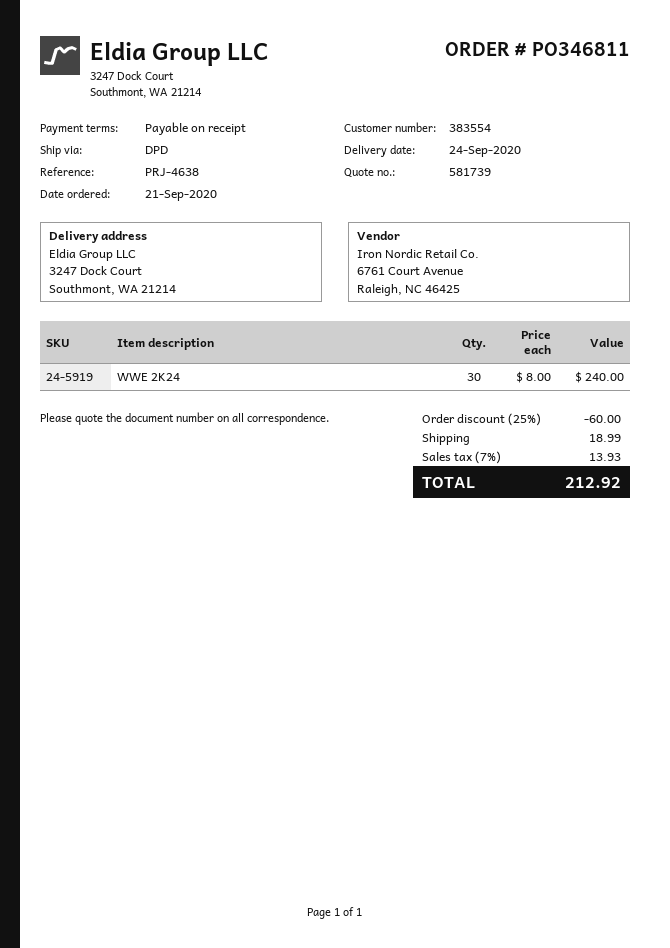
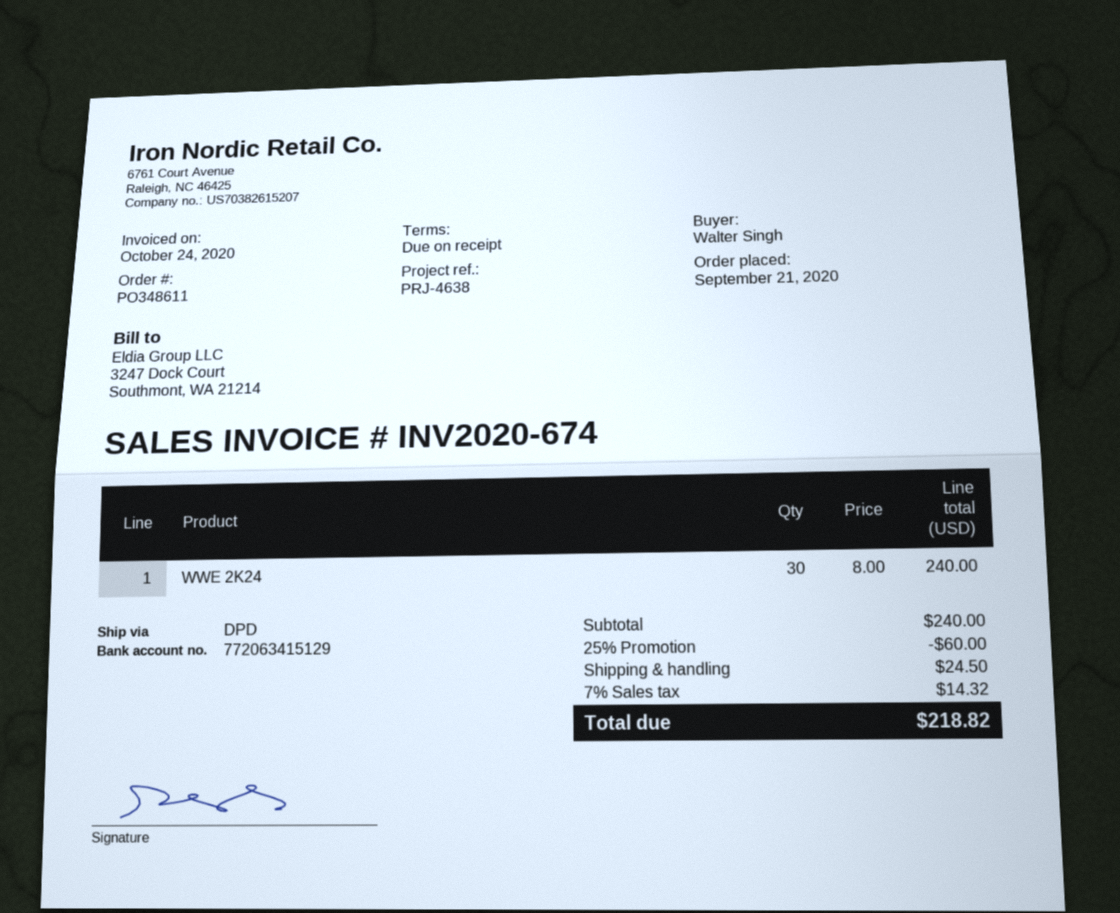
order number: PO346811 -> PO348611
shipping: 18.99 -> 24.50
tax: 7% = 13.93 -> 7% = 14.32
total: 212.92 -> 218.82

